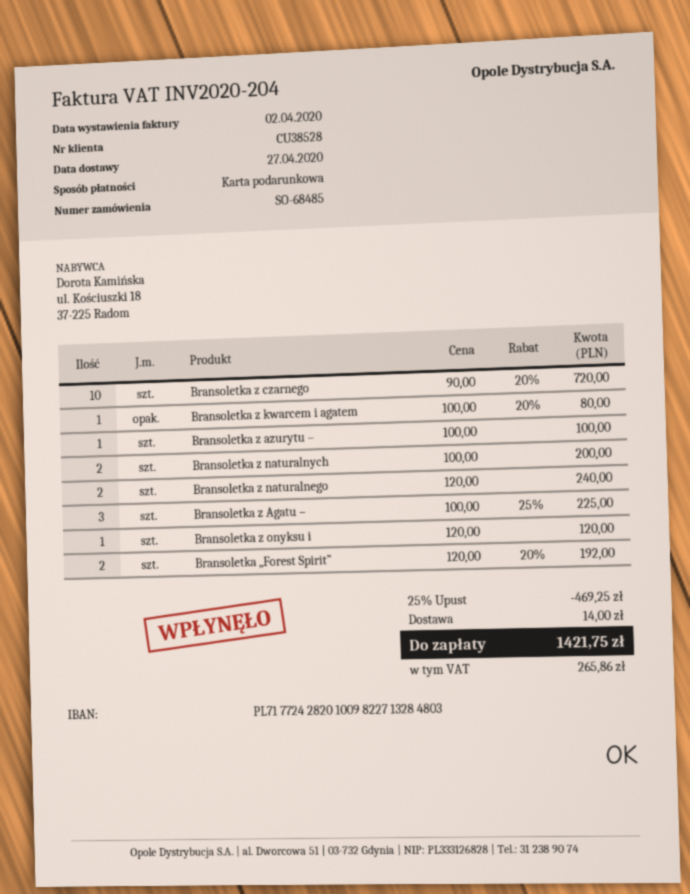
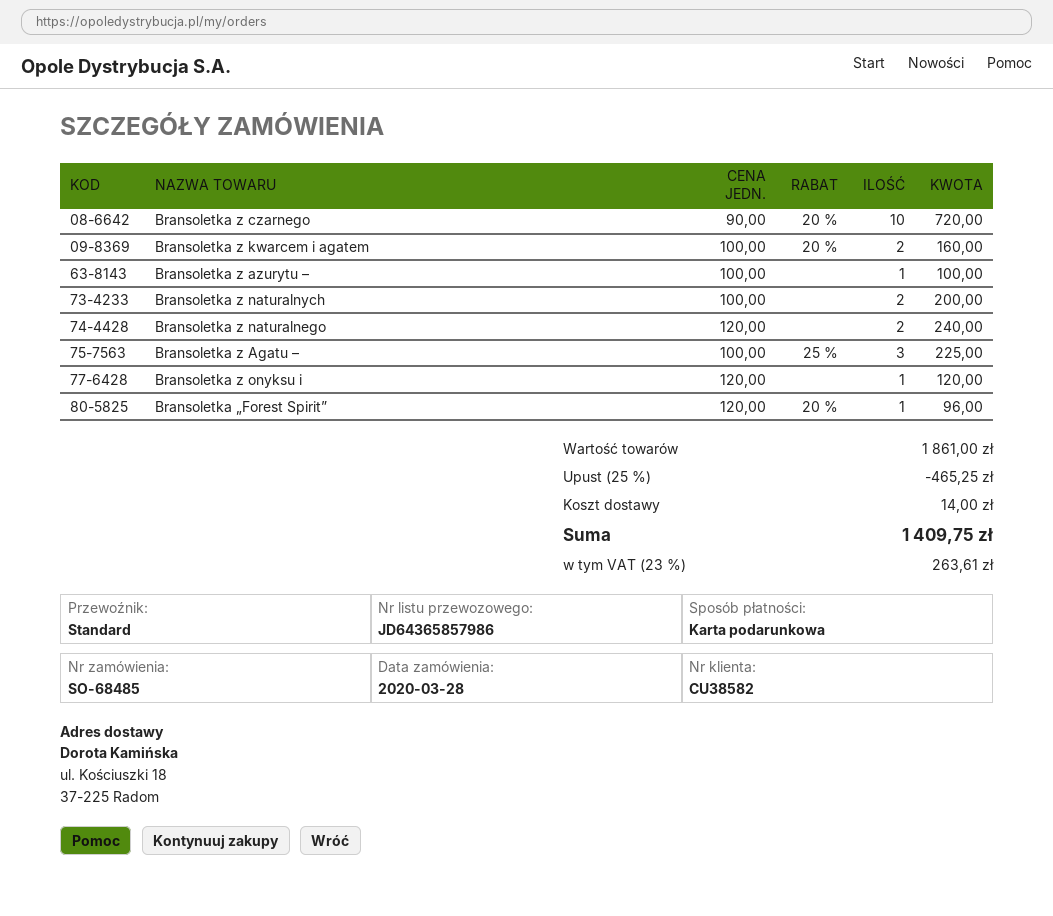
customer number: CU38528 -> CU38582
Bransoletka z kwarcem i agatem: 1 x 100.00 - 20% = 80.00 -> 2 x 100.00 - 20% = 160.00
Bransoletka „Forest Spirit”: 2 x 120.00 - 20% = 192.00 -> 1 x 120.00 - 20% = 96.00
discount: 25% = 469.25 -> 25% = 465.25
tax: 265.86 -> 263.61
total: 1421.75 -> 1409.75

